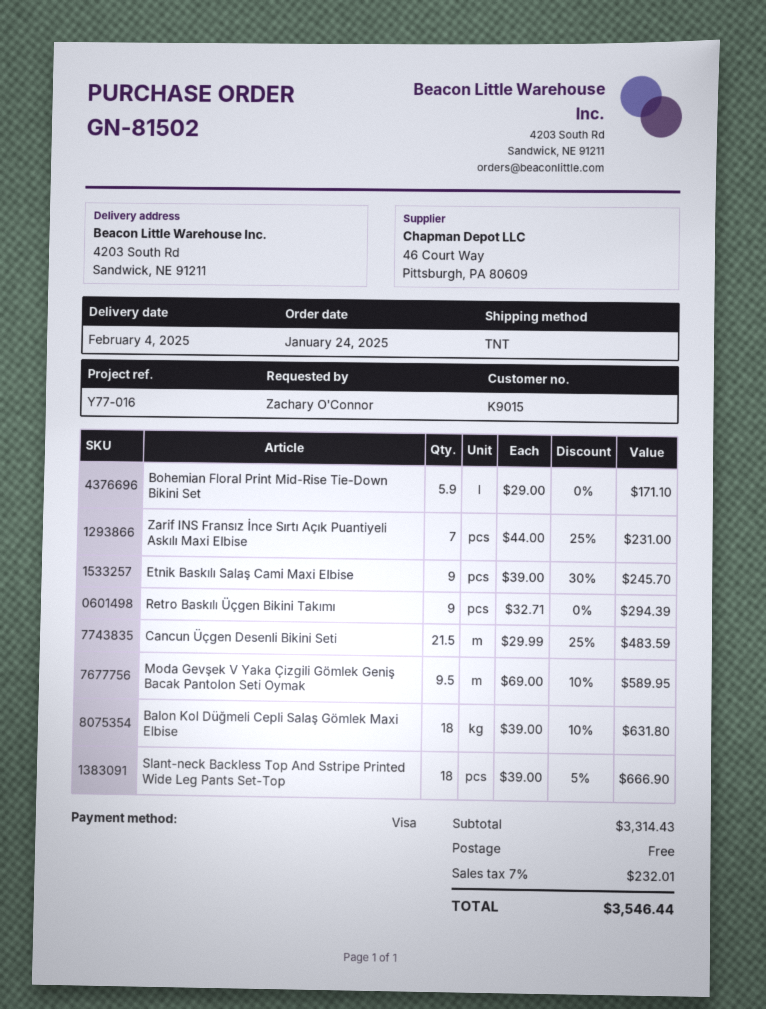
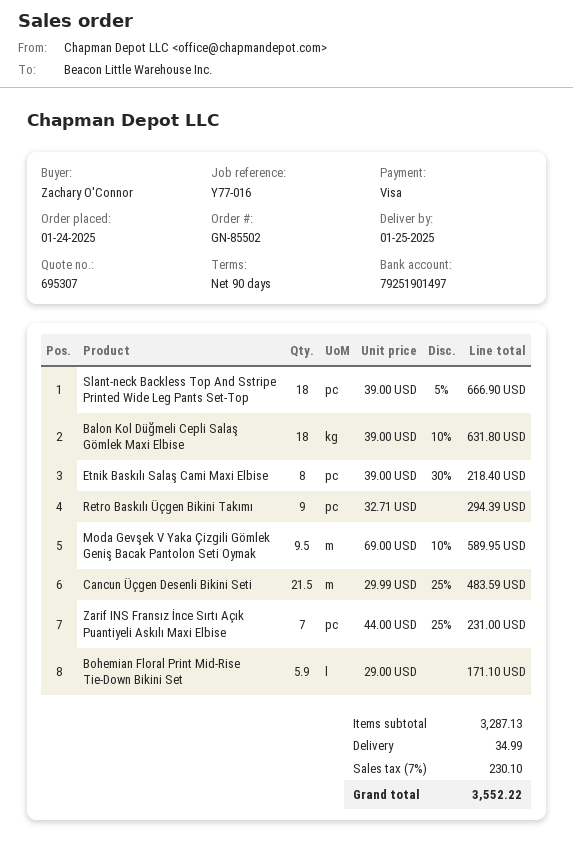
order number: GN-81502 -> GN-85502
delivery date: 2025-02-04 -> 2025-01-25
Etnik Baskılı Salaş Cami Maxi Elbise: 9 x 39.00 - 30% = 245.70 -> 8 x 39.00 - 30% = 218.40
subtotal: 3314.43 -> 3287.13
shipping: 0.00 -> 34.99
tax: 7% = 232.01 -> 7% = 230.10
total: 3546.44 -> 3552.22

